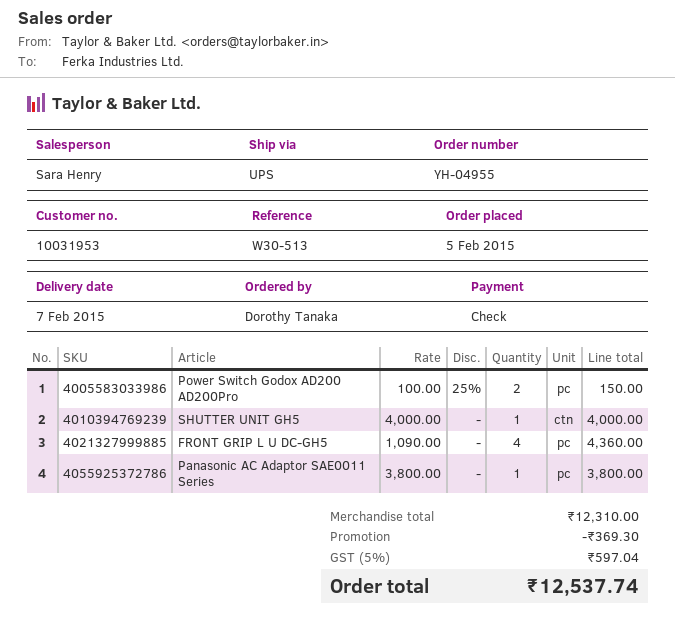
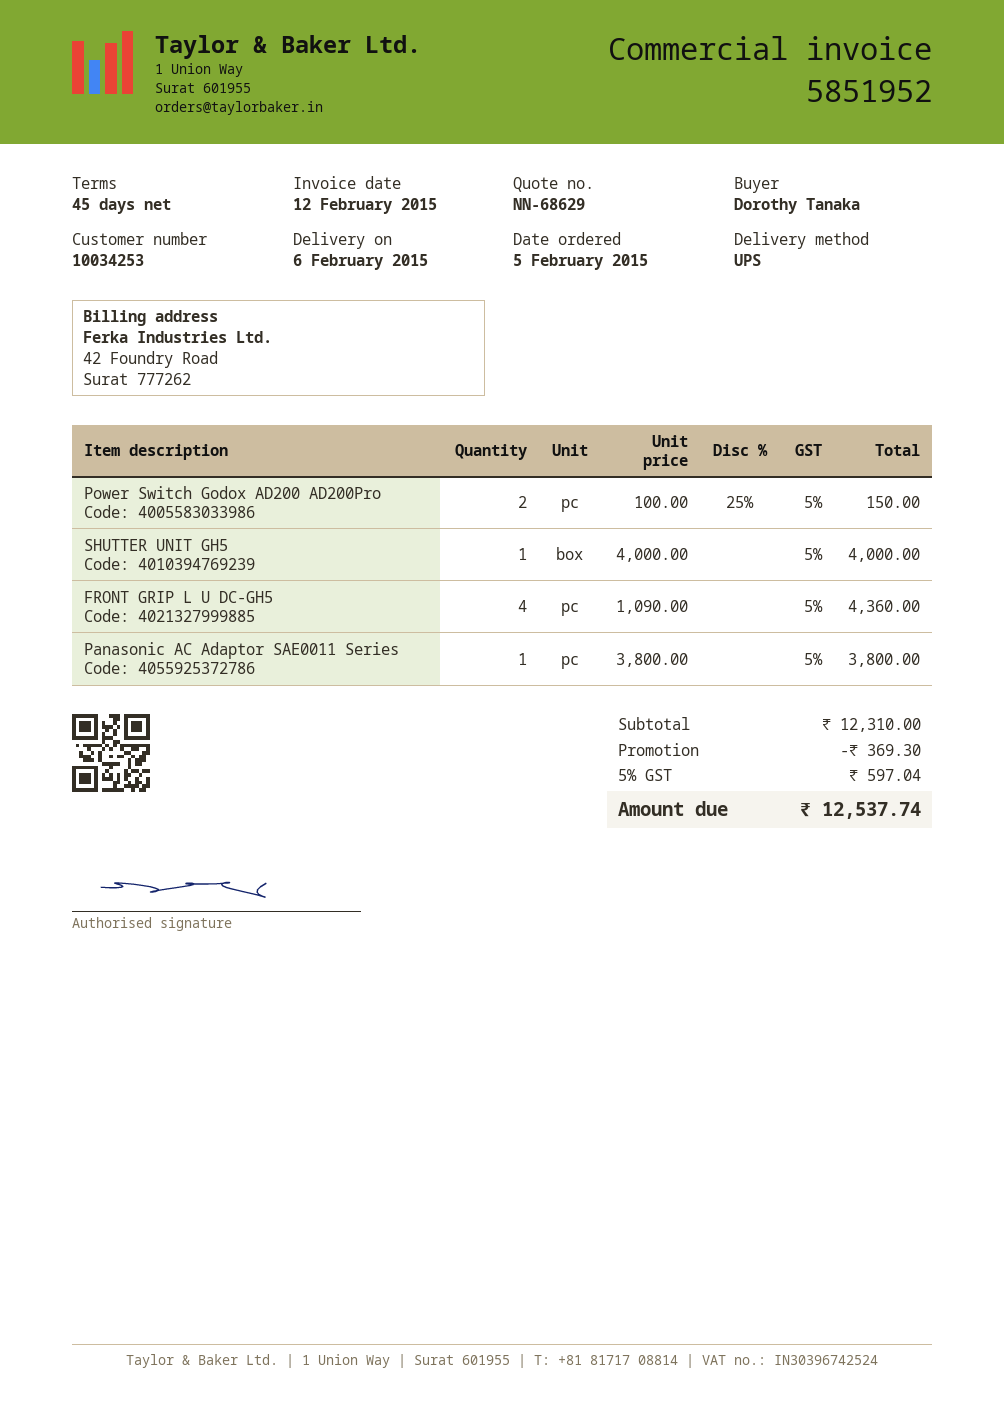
delivery date: 2015-02-07 -> 2015-02-06
customer number: 10031953 -> 10034253

